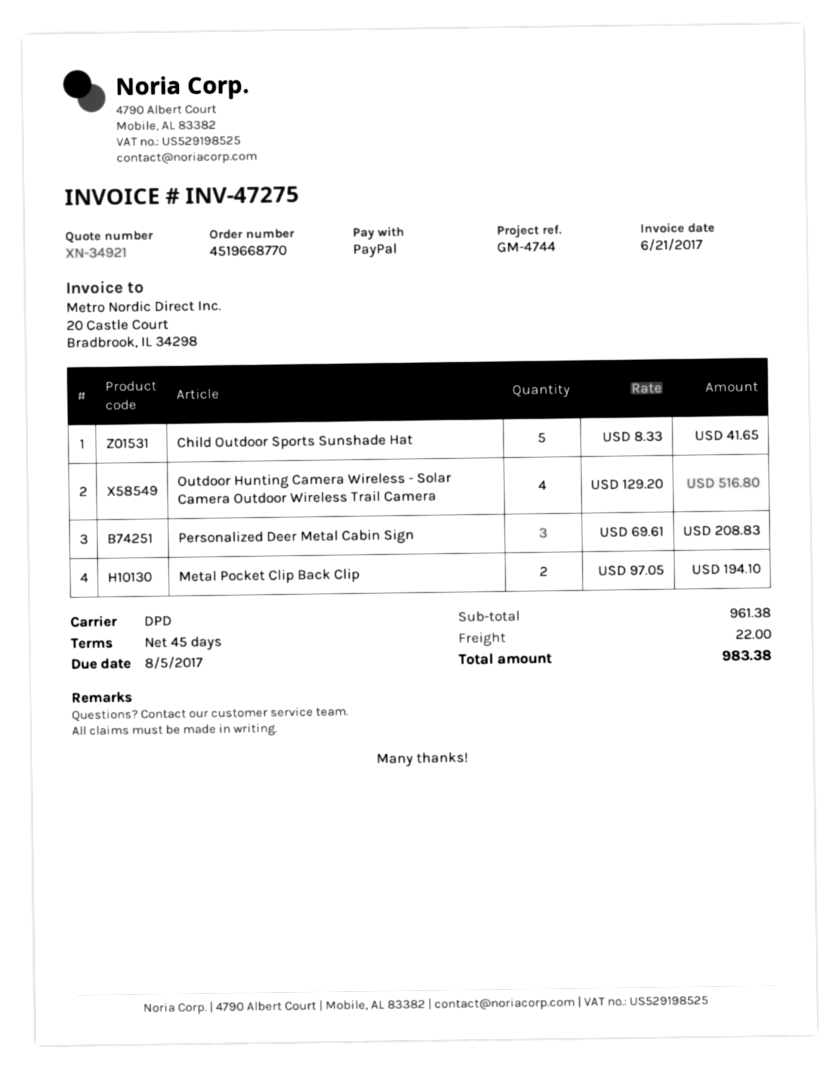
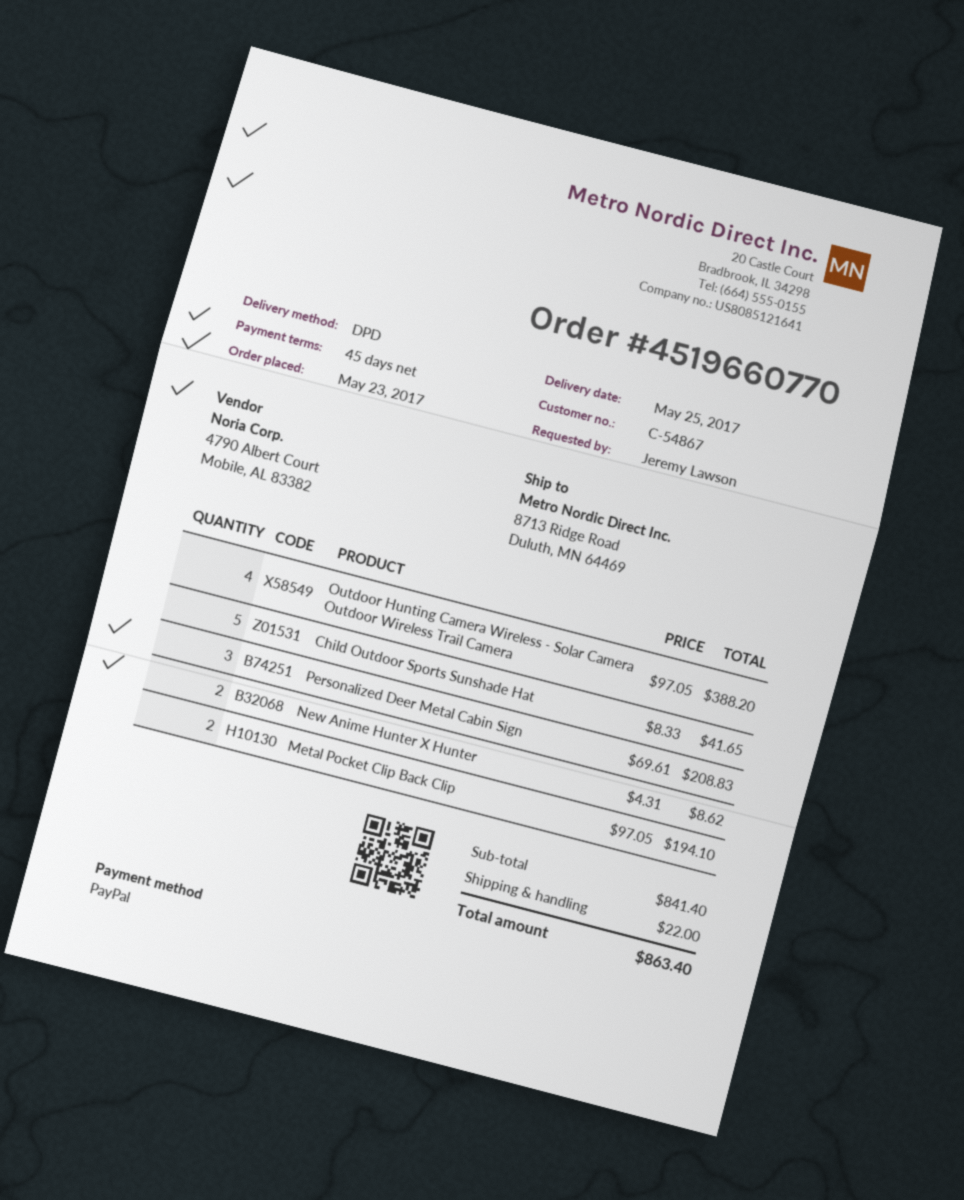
order number: 4519668770 -> 4519660770
Outdoor Hunting Camera Wireless - Solar Camera Outdoor Wireless Trail Camera: 4 x 129.20 = 516.80 -> 4 x 97.05 = 388.20
New Anime Hunter X Hunter: none -> 2 x 4.31 = 8.62
subtotal: 961.38 -> 841.40
total: 983.38 -> 863.40

